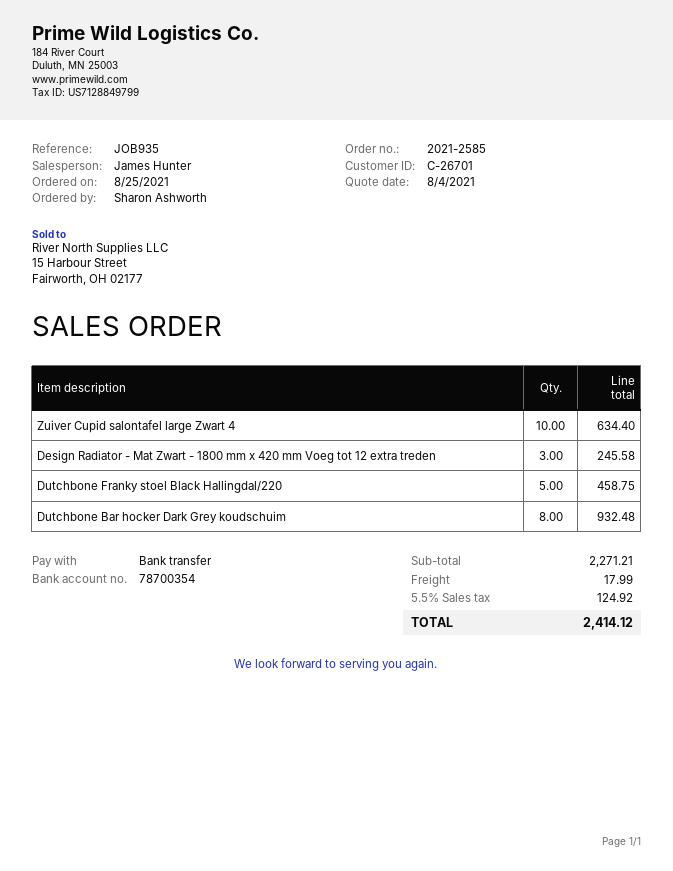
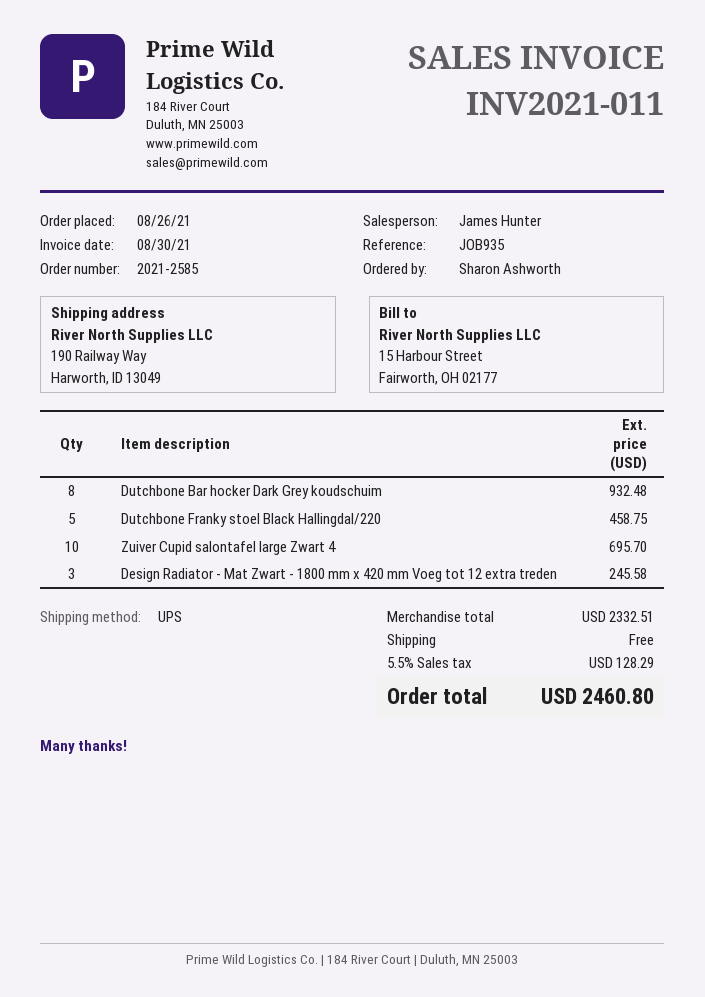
order date: 2021-08-25 -> 2021-08-26
Zuiver Cupid salontafel large Zwart 4: 10 for 634.40 -> 10 for 695.70
subtotal: 2271.21 -> 2332.51
shipping: 17.99 -> 0.00
tax: 5.5% = 124.92 -> 5.5% = 128.29
total: 2414.12 -> 2460.80

